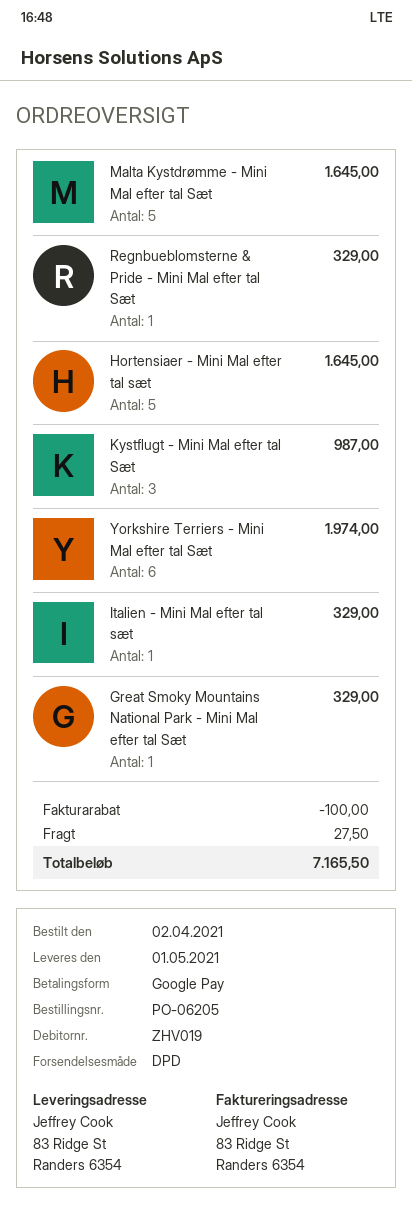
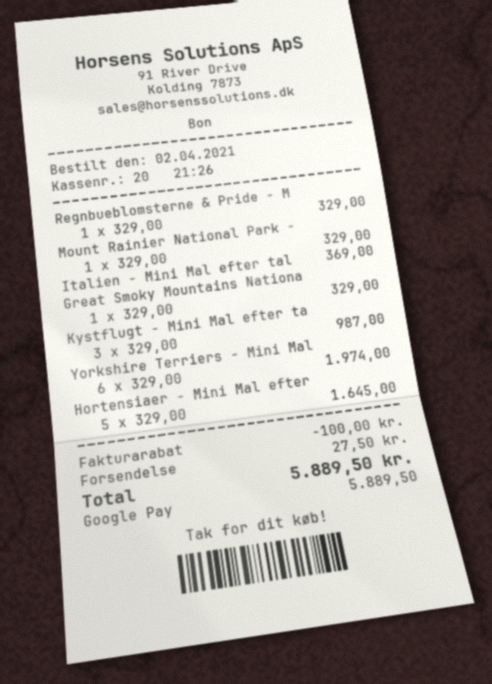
Malta Kystdrømme - Mini Mal efter tal Sæt: 5 for 1645.00 -> none
Italien - Mini Mal efter tal sæt: 1 for 329.00 -> 1 for 369.00
Mount Rainier National Park -: none -> 1 for 329.00
total: 7165.50 -> 5889.50

